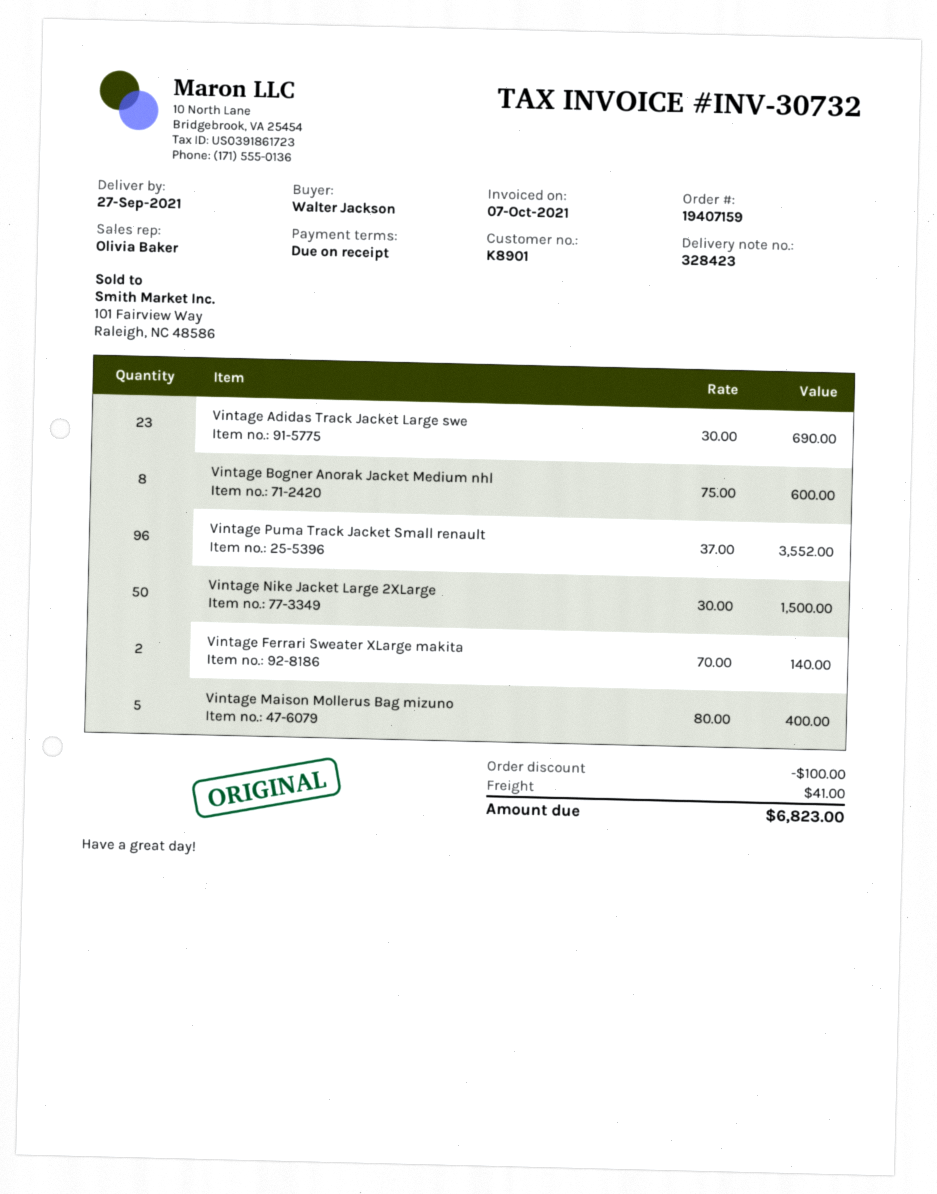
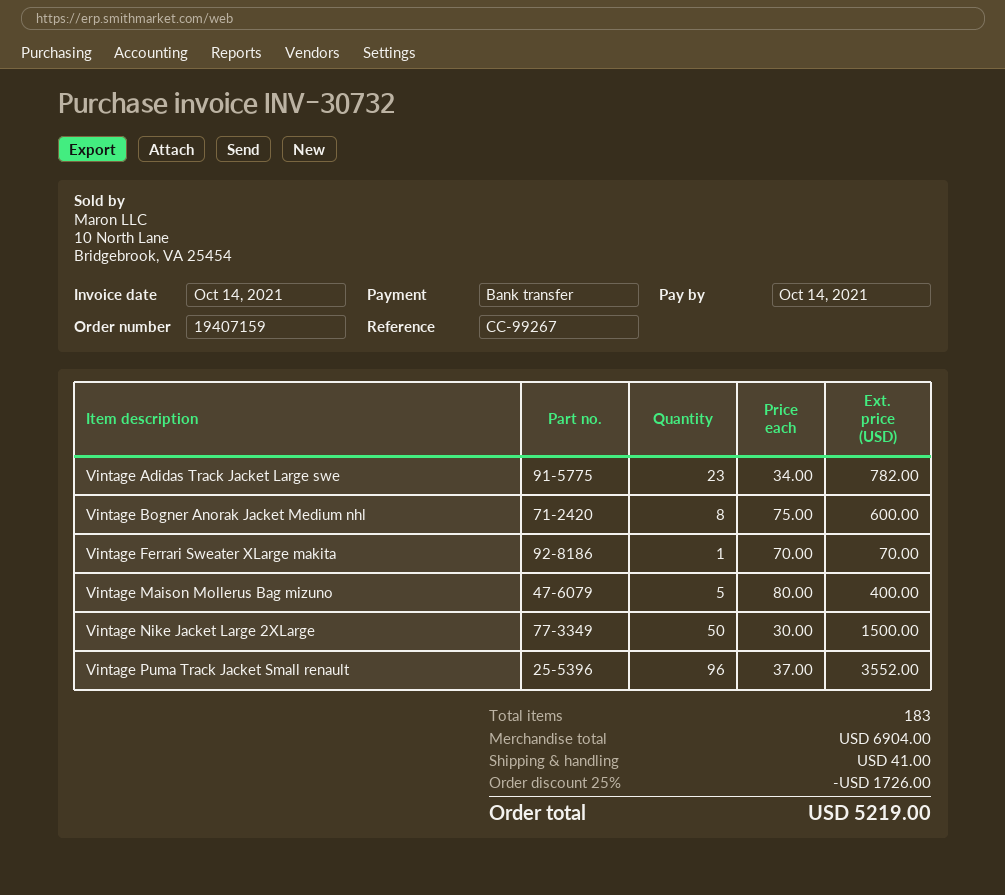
invoice date: 2021-10-07 -> 2021-10-14
Vintage Adidas Track Jacket Large swe: 23 x 30.00 = 690.00 -> 23 x 34.00 = 782.00
Vintage Ferrari Sweater XLarge makita: 2 x 70.00 = 140.00 -> 1 x 70.00 = 70.00
discount: 100.00 -> 1726.00
total: 6823.00 -> 5219.00

